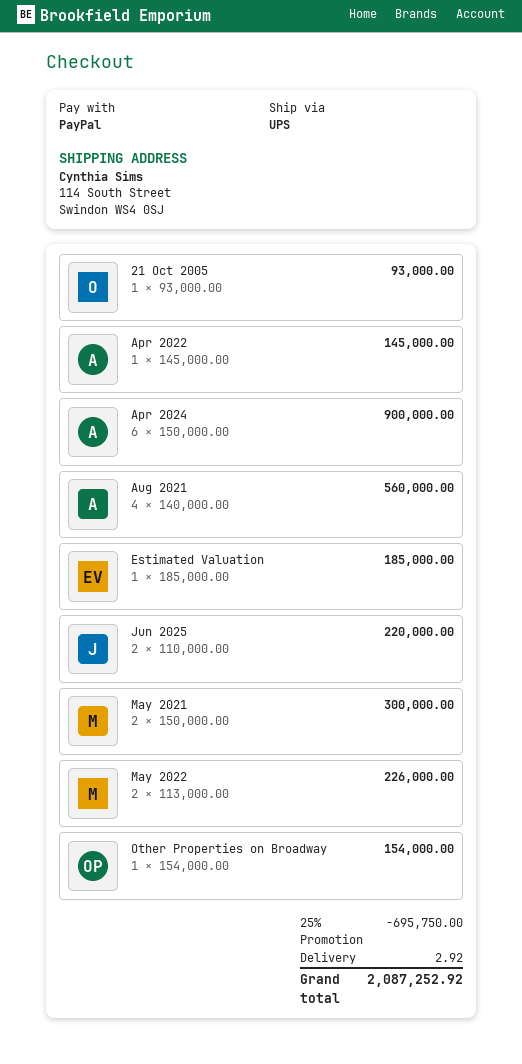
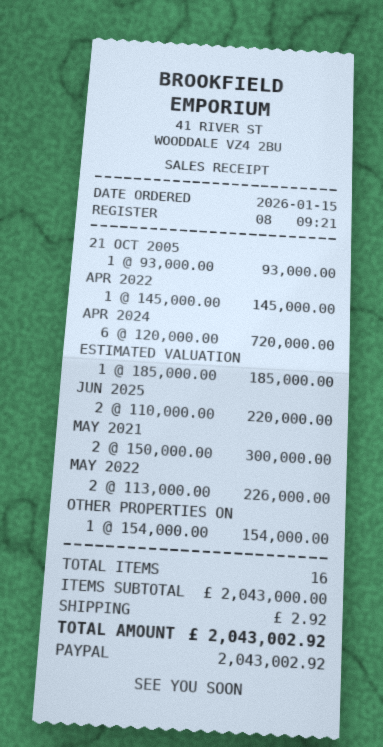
Apr 2024: 6 x 150000.00 = 900000.00 -> 6 x 120000.00 = 720000.00
Aug 2021: 4 x 140000.00 = 560000.00 -> none
discount: 25% = 695750.00 -> none
total: 2087252.92 -> 2043002.92

